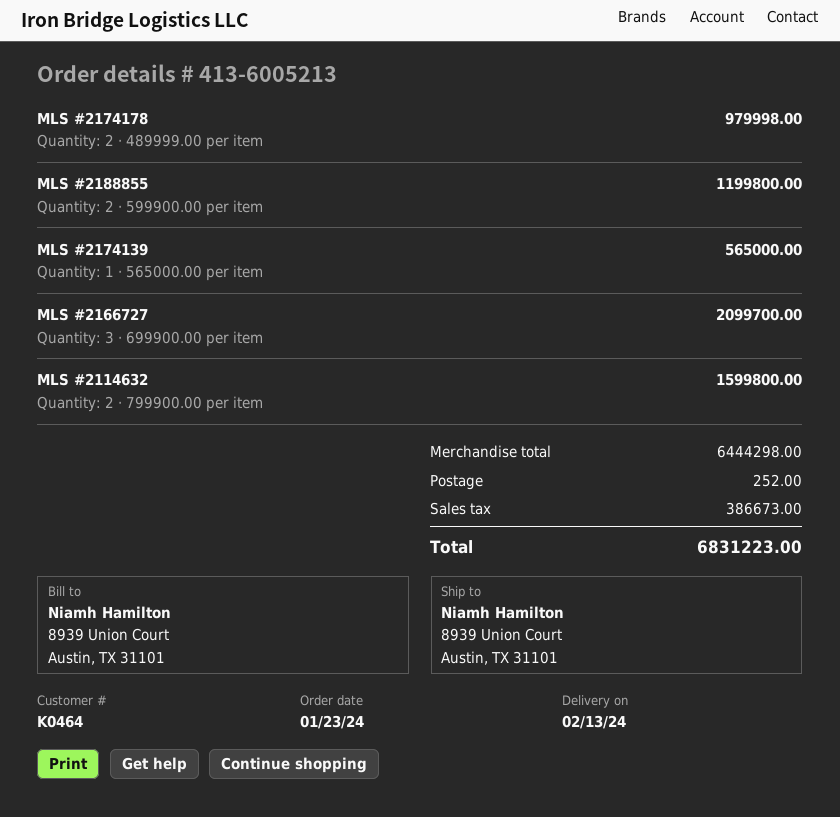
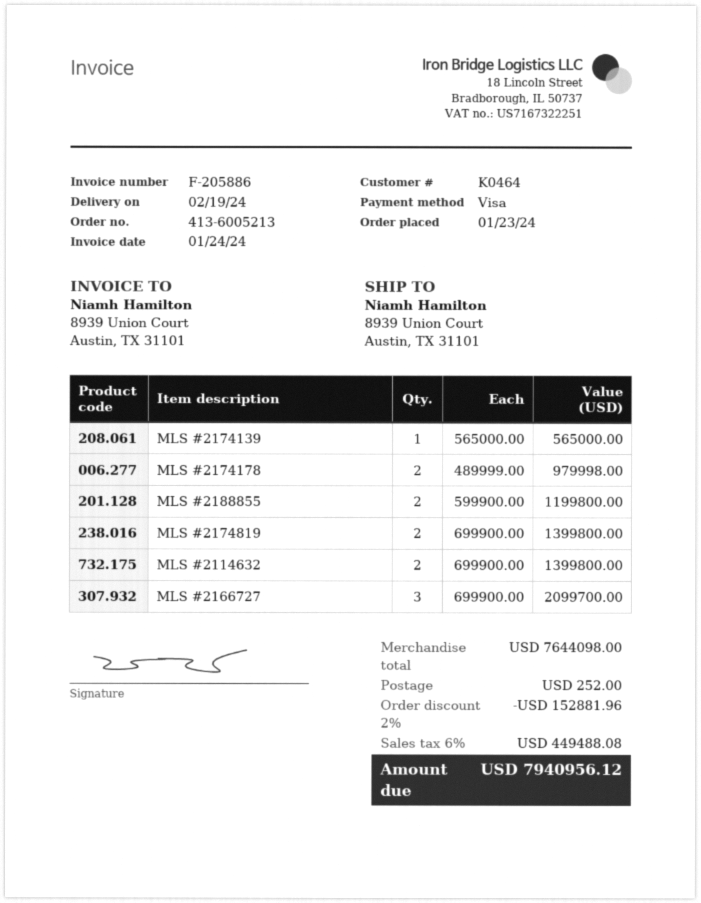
delivery date: 2024-02-13 -> 2024-02-19
MLS #2114632: 2 x 799900.00 = 1599800.00 -> 2 x 699900.00 = 1399800.00
MLS #2174819: none -> 2 x 699900.00 = 1399800.00
subtotal: 6444298.00 -> 7644098.00
discount: none -> 2% = 152881.96
tax: 386673.00 -> 449488.08
total: 6831223.00 -> 7940956.12

